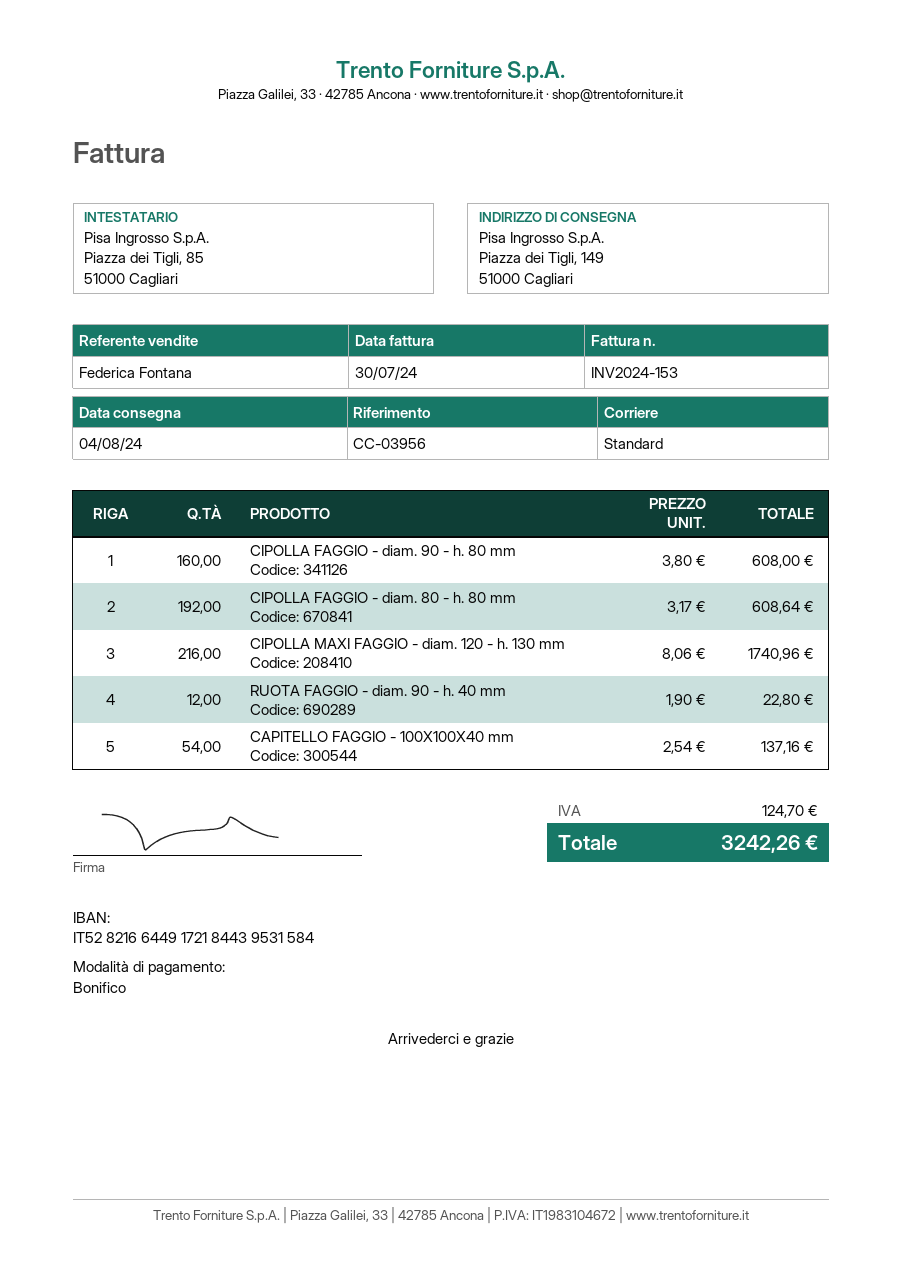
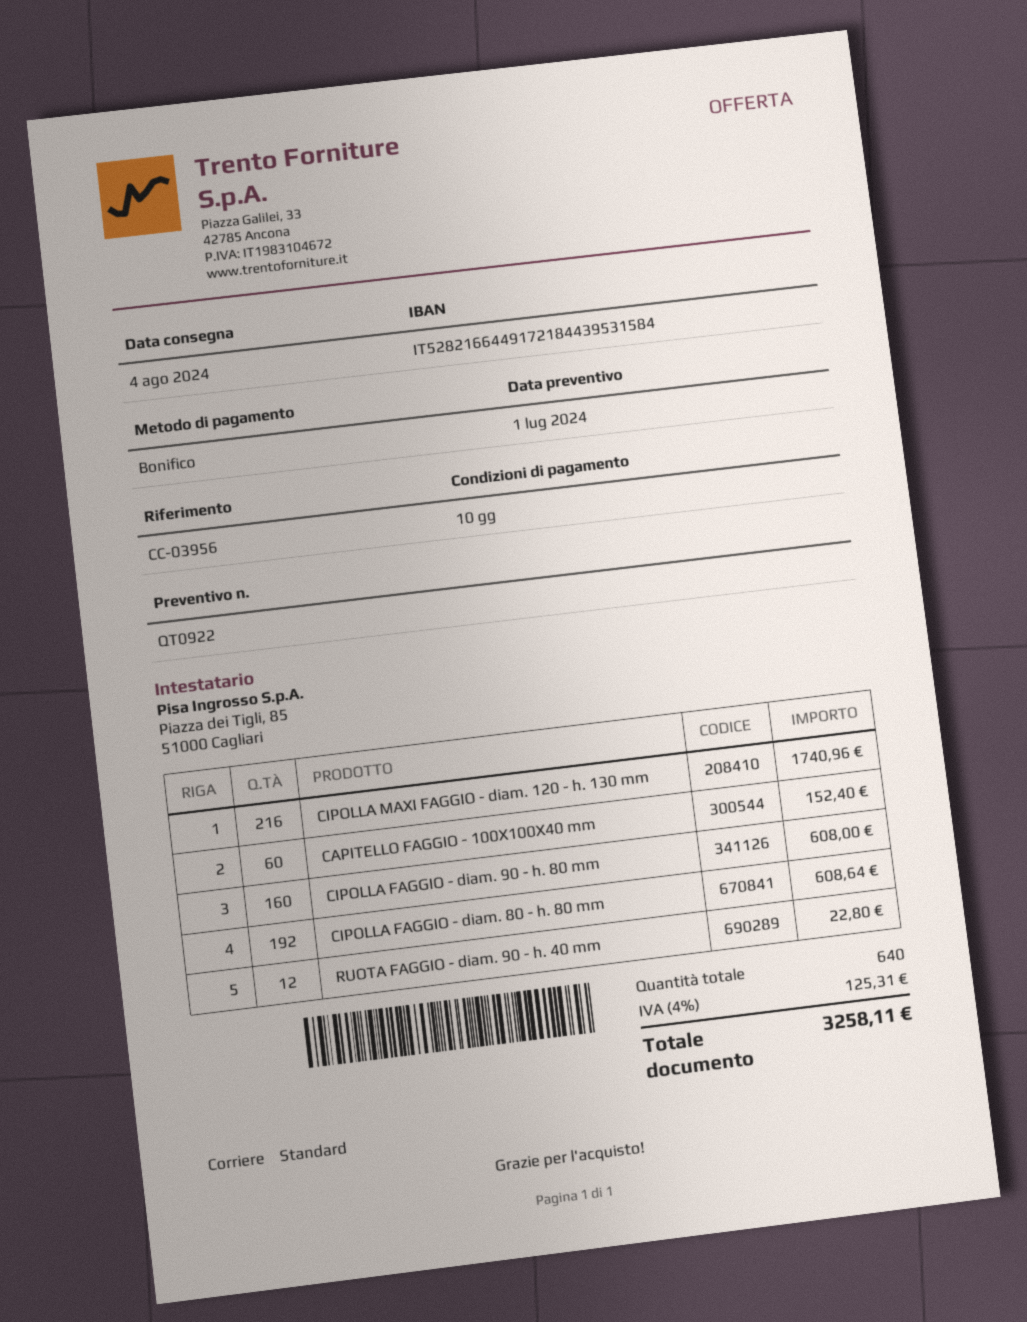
CAPITELLO FAGGIO - 100X100X40 mm: 54 for 137.16 -> 60 for 152.40
tax: 124.70 -> 125.31
total: 3242.26 -> 3258.11

